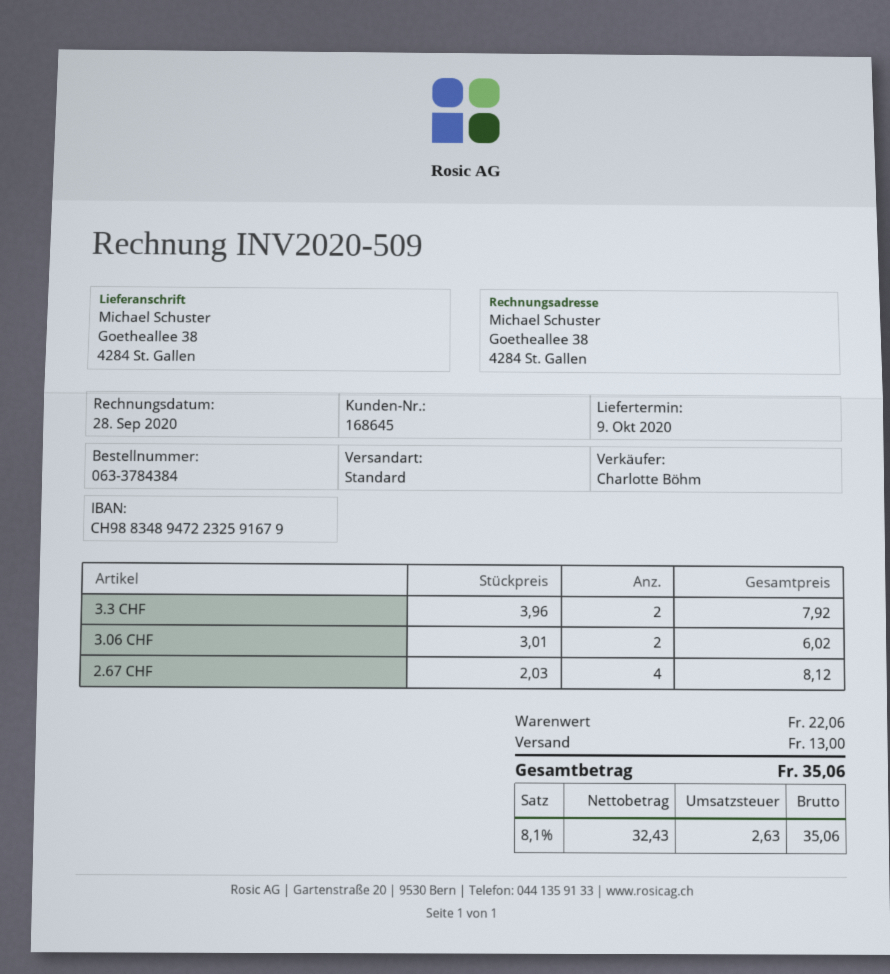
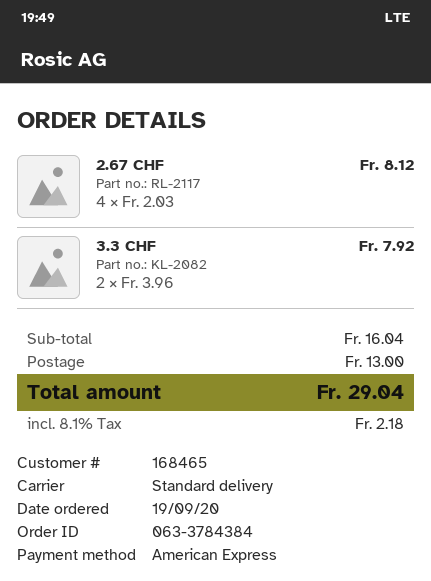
customer number: 168645 -> 168465
3.06 CHF: 2 x 3.01 = 6.02 -> none
subtotal: 22.06 -> 16.04
tax: 8.1% = 2.63 -> 8.1% = 2.18
total: 35.06 -> 29.04

